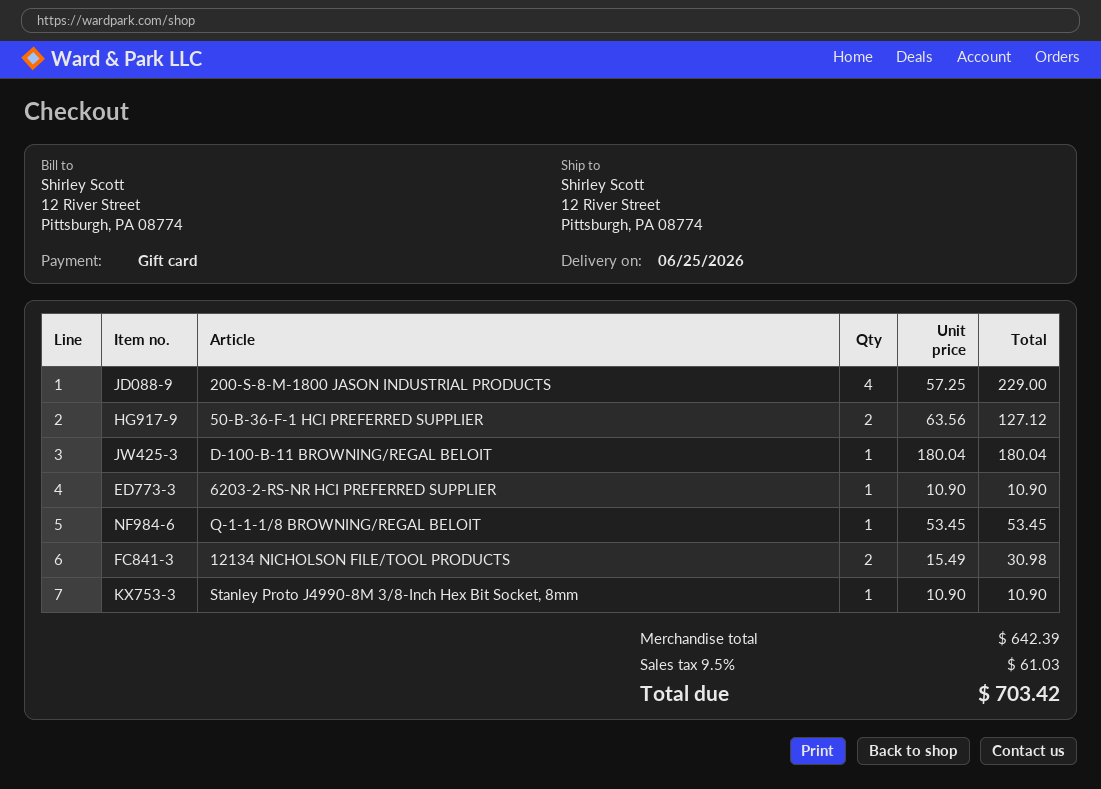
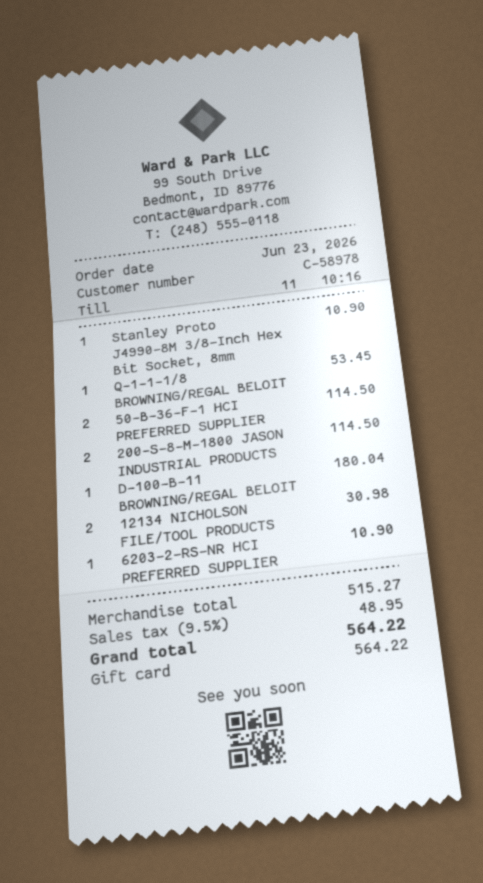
200-S-8-M-1800 JASON INDUSTRIAL PRODUCTS: 4 for 229.00 -> 2 for 114.50
50-B-36-F-1 HCI PREFERRED SUPPLIER: 2 for 127.12 -> 2 for 114.50
subtotal: 642.39 -> 515.27
tax: 9.5% = 61.03 -> 9.5% = 48.95
total: 703.42 -> 564.22

